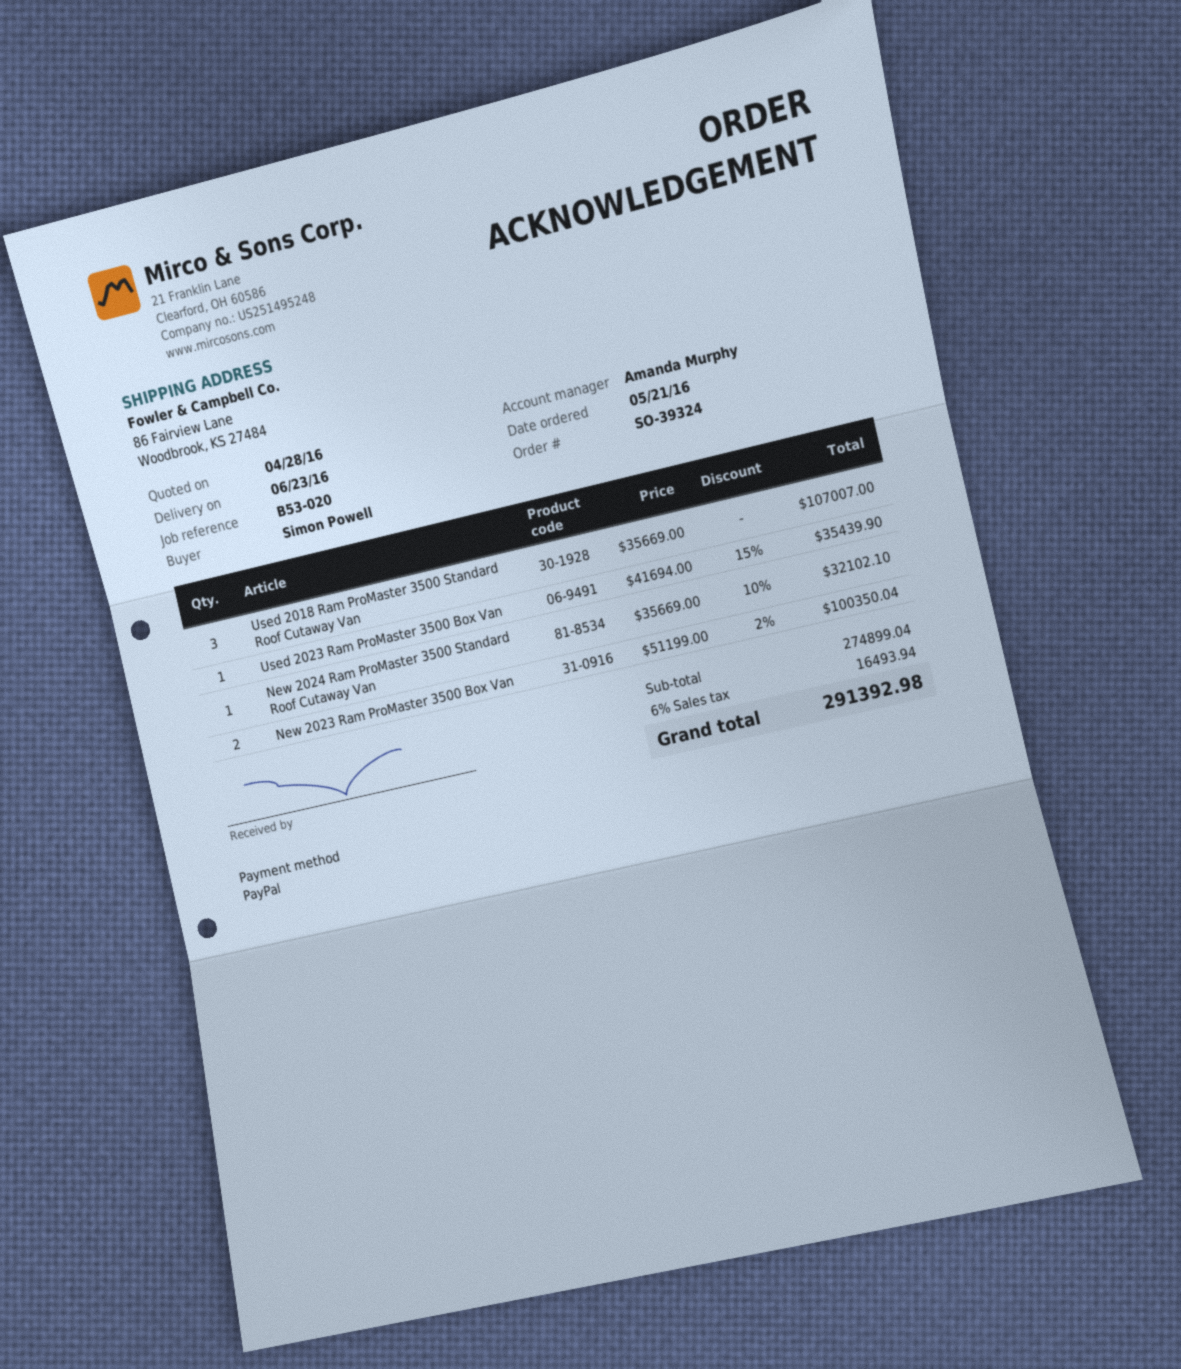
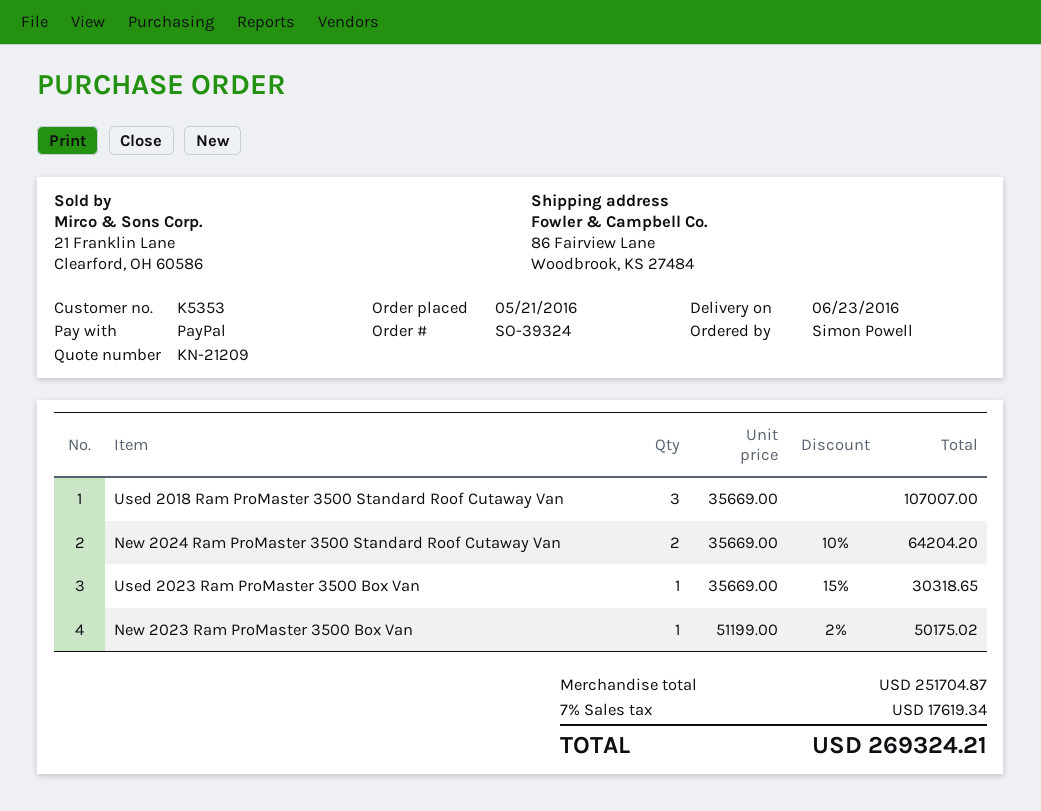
Used 2023 Ram ProMaster 3500 Box Van: 1 x 41694.00 - 15% = 35439.90 -> 1 x 35669.00 - 15% = 30318.65
New 2024 Ram ProMaster 3500 Standard Roof Cutaway Van: 1 x 35669.00 - 10% = 32102.10 -> 2 x 35669.00 - 10% = 64204.20
New 2023 Ram ProMaster 3500 Box Van: 2 x 51199.00 - 2% = 100350.04 -> 1 x 51199.00 - 2% = 50175.02
subtotal: 274899.04 -> 251704.87
tax: 6% = 16493.94 -> 7% = 17619.34
total: 291392.98 -> 269324.21

